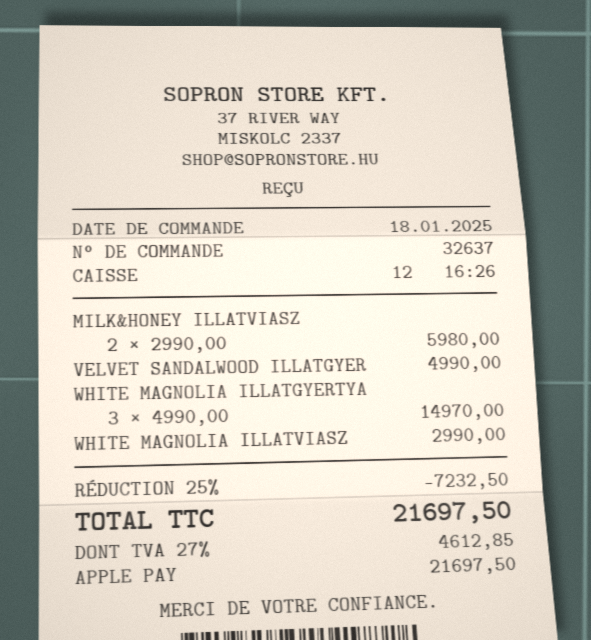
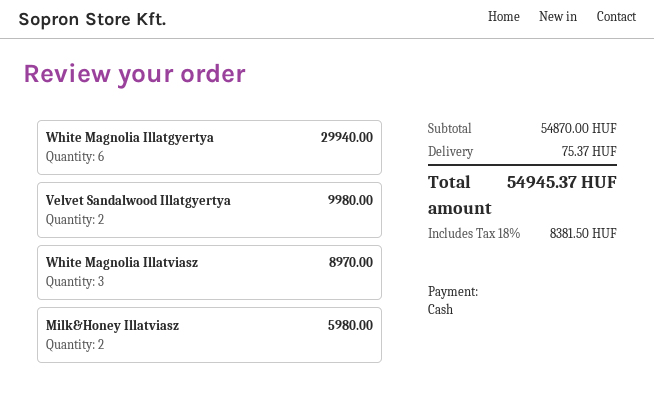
payment method: Apple Pay -> cash
VELVET SANDALWOOD ILLATGYER: 1 for 4990.00 -> 2 for 9980.00
WHITE MAGNOLIA ILLATGYERTYA: 3 for 14970.00 -> 6 for 29940.00
WHITE MAGNOLIA ILLATVIASZ: 1 for 2990.00 -> 3 for 8970.00
discount: 25% = 7232.50 -> none
shipping: none -> 75.37
tax: 27% = 4612.85 -> 18% = 8381.50
total: 21697.50 -> 54945.37

